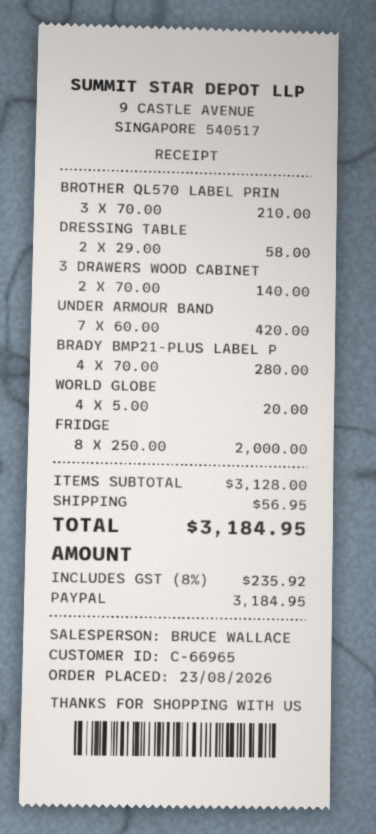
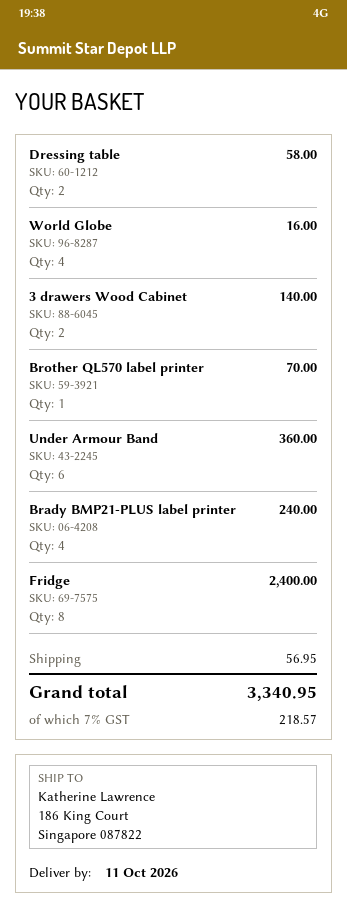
BROTHER QL570 LABEL PRIN: 3 for 210.00 -> 1 for 70.00
UNDER ARMOUR BAND: 7 for 420.00 -> 6 for 360.00
BRADY BMP21-PLUS LABEL P: 4 for 280.00 -> 4 for 240.00
WORLD GLOBE: 4 for 20.00 -> 4 for 16.00
FRIDGE: 8 for 2000.00 -> 8 for 2400.00
tax: 8% = 235.92 -> 7% = 218.57
total: 3184.95 -> 3340.95

